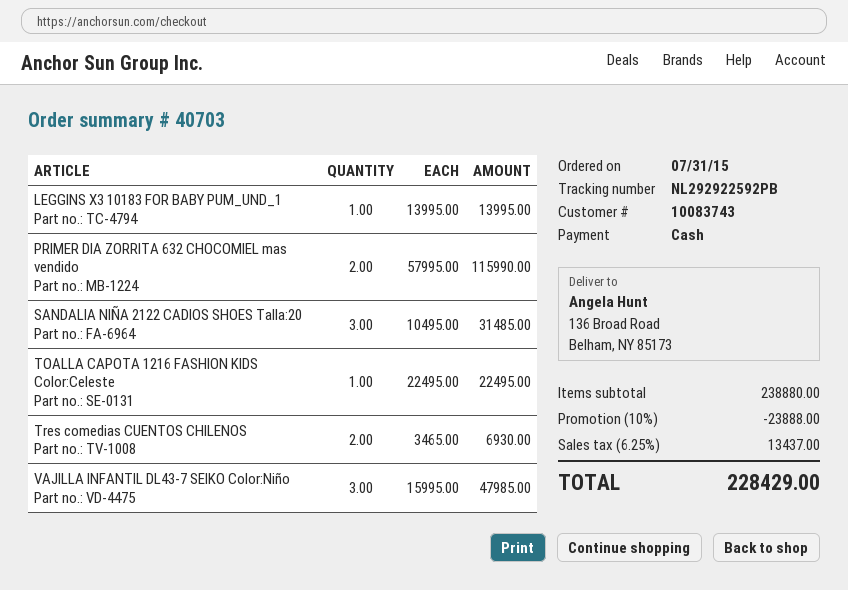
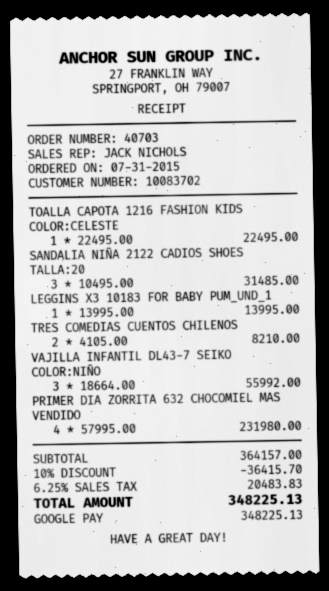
customer number: 10083743 -> 10083702
payment method: cash -> Google Pay
PRIMER DIA ZORRITA 632 CHOCOMIEL mas vendido: 2 x 57995.00 = 115990.00 -> 4 x 57995.00 = 231980.00
Tres comedias CUENTOS CHILENOS: 2 x 3465.00 = 6930.00 -> 2 x 4105.00 = 8210.00
VAJILLA INFANTIL DL43-7 SEIKO Color:Niño: 3 x 15995.00 = 47985.00 -> 3 x 18664.00 = 55992.00
subtotal: 238880.00 -> 364157.00
discount: 10% = 23888.00 -> 10% = 36415.70
tax: 6.25% = 13437.00 -> 6.25% = 20483.83
total: 228429.00 -> 348225.13

